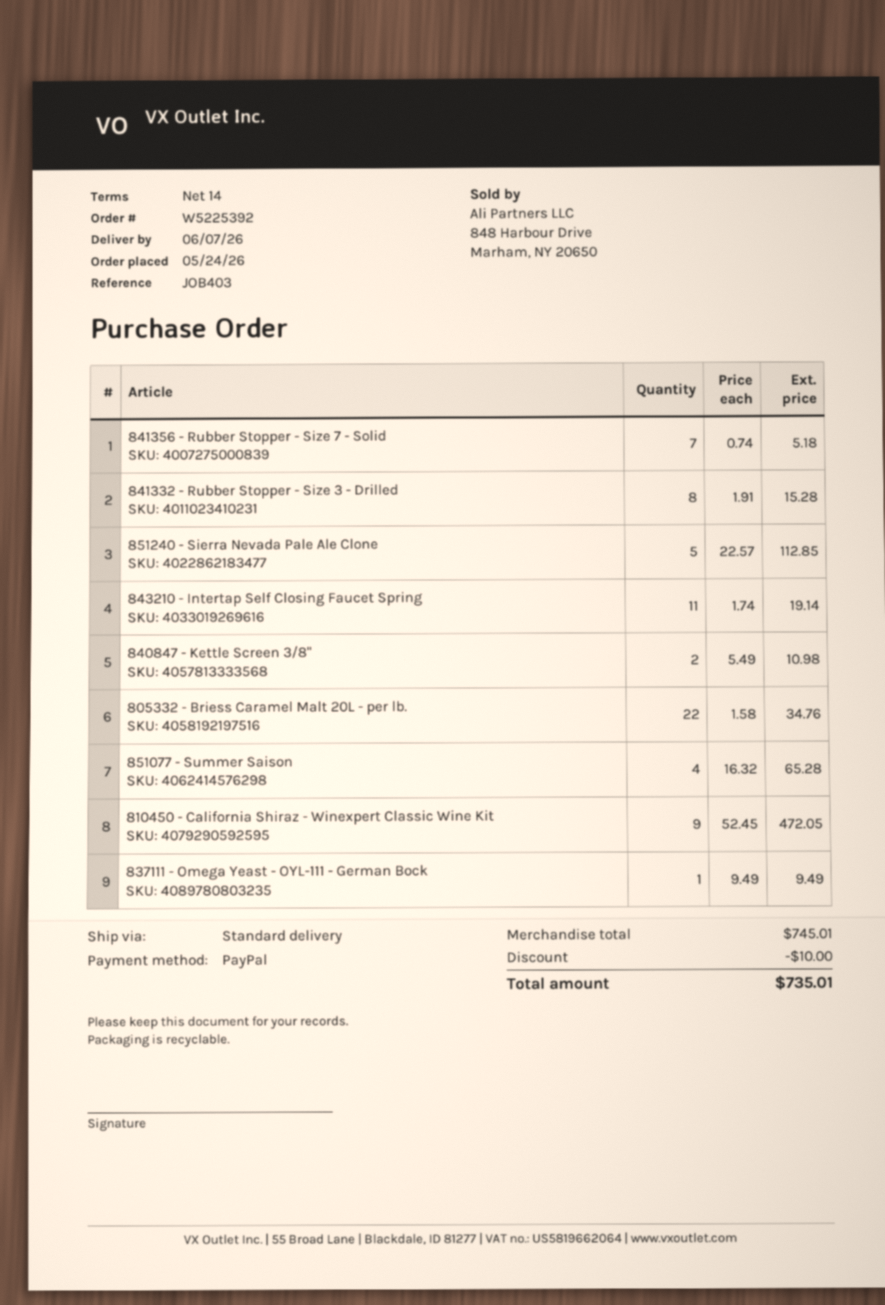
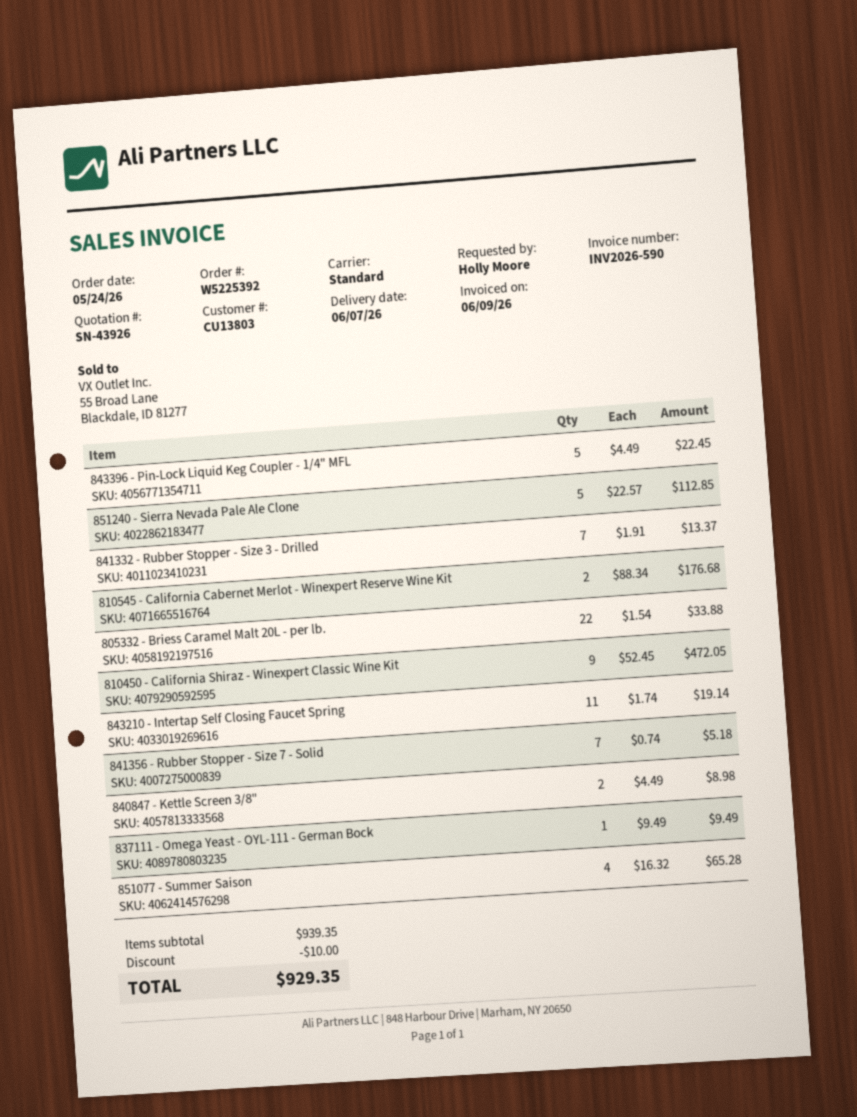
841332 - Rubber Stopper - Size 3 - Drilled: 8 x 1.91 = 15.28 -> 7 x 1.91 = 13.37
840847 - Kettle Screen 3/8": 2 x 5.49 = 10.98 -> 2 x 4.49 = 8.98
805332 - Briess Caramel Malt 20L - per lb.: 22 x 1.58 = 34.76 -> 22 x 1.54 = 33.88
843396 - Pin-Lock Liquid Keg Coupler - 1/4" MFL: none -> 5 x 4.49 = 22.45
810545 - California Cabernet Merlot - Winexpert Reserve Wine Kit: none -> 2 x 88.34 = 176.68
subtotal: 745.01 -> 939.35
total: 735.01 -> 929.35

